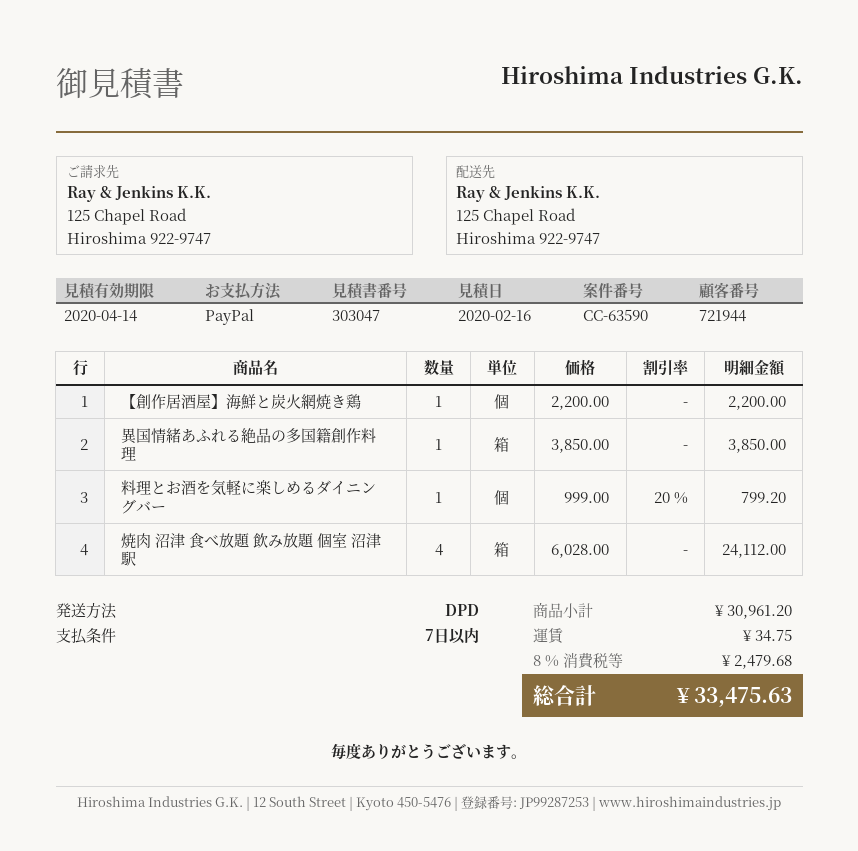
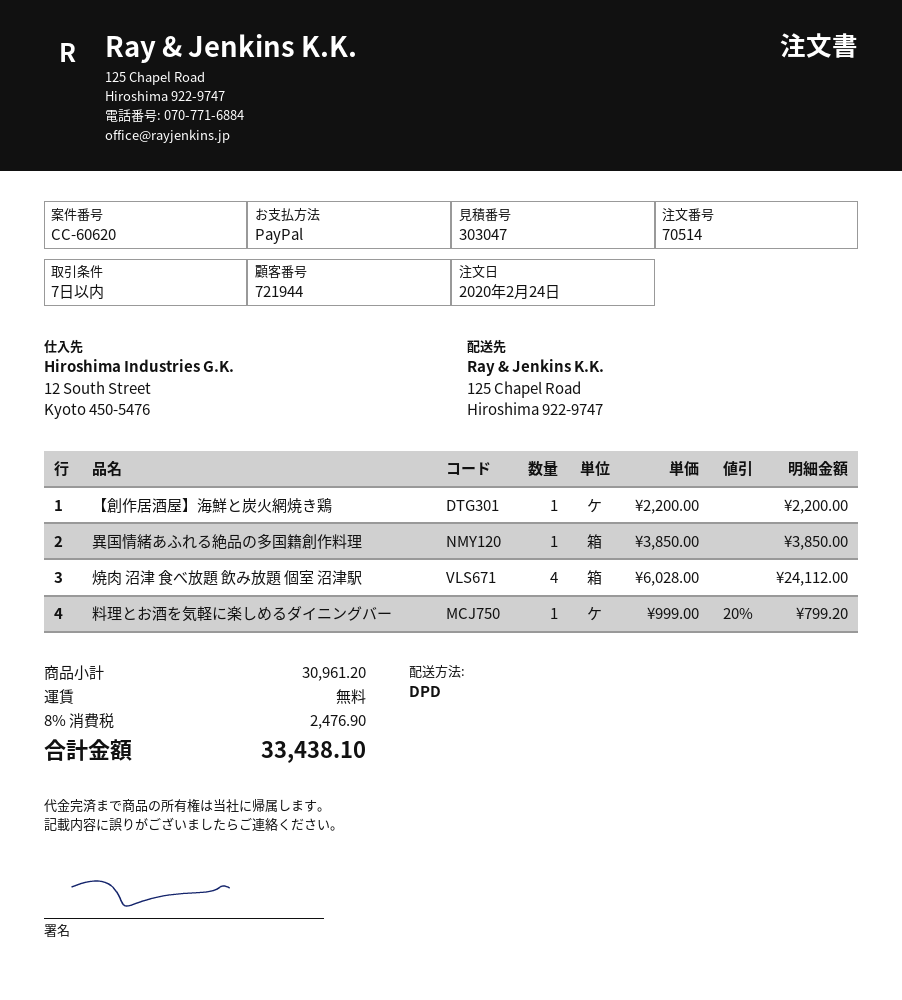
reference: CC-63590 -> CC-60620
shipping: 34.75 -> 0.00
tax: 8% = 2479.68 -> 8% = 2476.90
total: 33475.63 -> 33438.10

